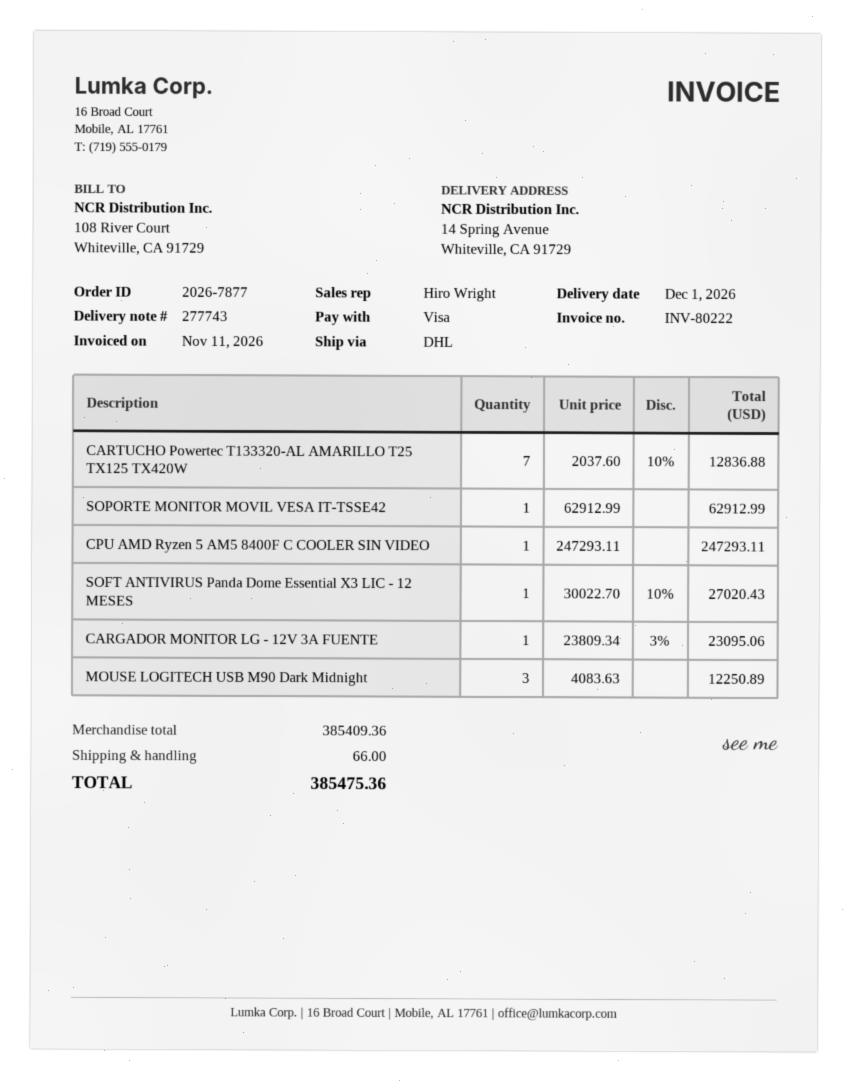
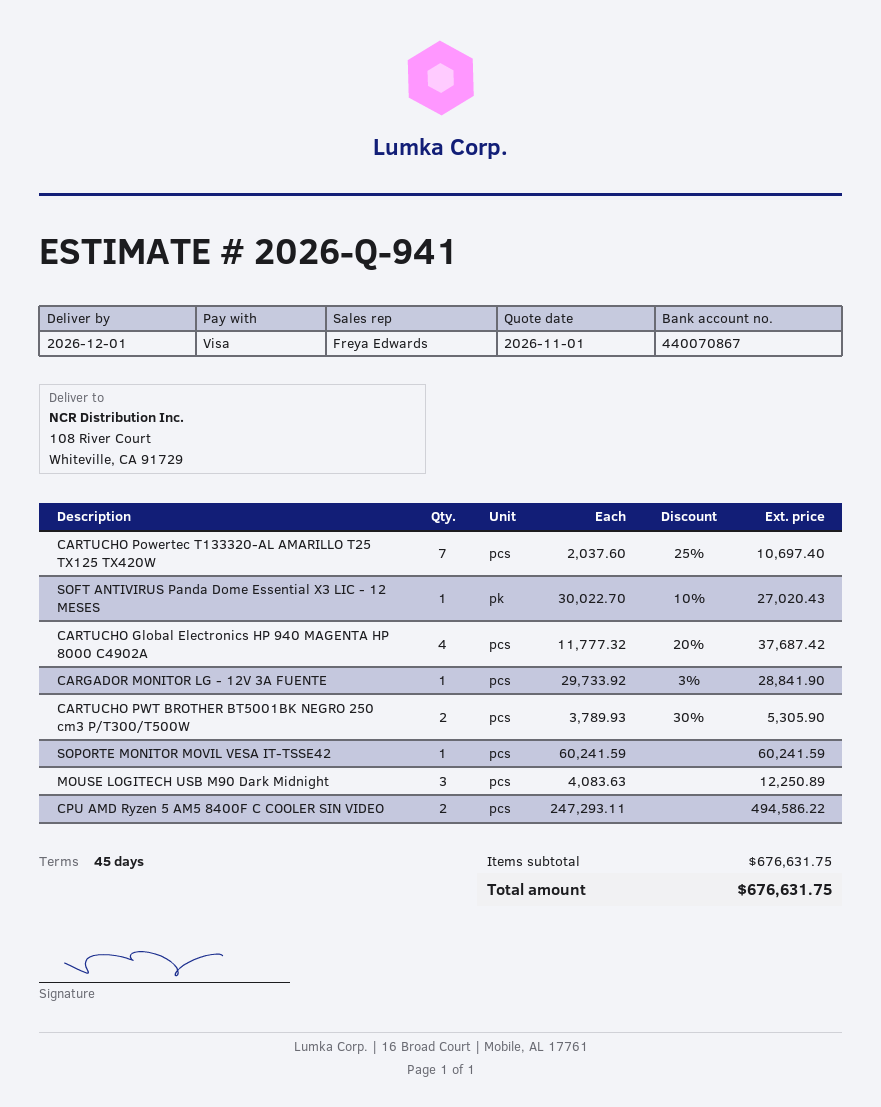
sales rep: Hiro Wright -> Freya Edwards
ship to: 14 Spring Avenue, Whiteville, CA 91729 -> 108 River Court, Whiteville, CA 91729
CARTUCHO Powertec T133320-AL AMARILLO T25 TX125 TX420W: 7 x 2037.60 - 10% = 12836.88 -> 7 x 2037.60 - 25% = 10697.40
SOPORTE MONITOR MOVIL VESA IT-TSSE42: 1 x 62912.99 = 62912.99 -> 1 x 60241.59 = 60241.59
CPU AMD Ryzen 5 AM5 8400F C COOLER SIN VIDEO: 1 x 247293.11 = 247293.11 -> 2 x 247293.11 = 494586.22
CARGADOR MONITOR LG - 12V 3A FUENTE: 1 x 23809.34 - 3% = 23095.06 -> 1 x 29733.92 - 3% = 28841.90
CARTUCHO Global Electronics HP 940 MAGENTA HP 8000 C4902A: none -> 4 x 11777.32 - 20% = 37687.42
CARTUCHO PWT BROTHER BT5001BK NEGRO 250 cm3 P/T300/T500W: none -> 2 x 3789.93 - 30% = 5305.90
subtotal: 385409.36 -> 676631.75
shipping: 66.00 -> none
total: 385475.36 -> 676631.75

